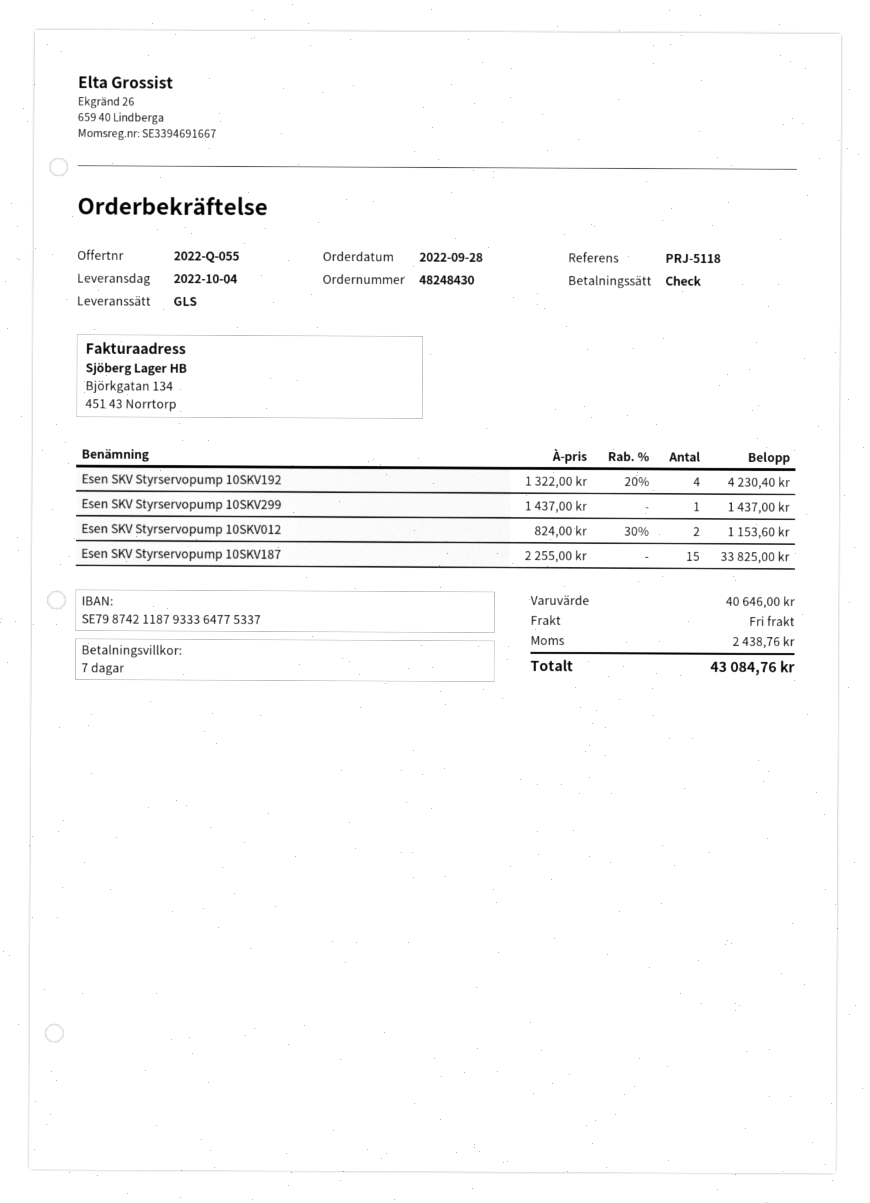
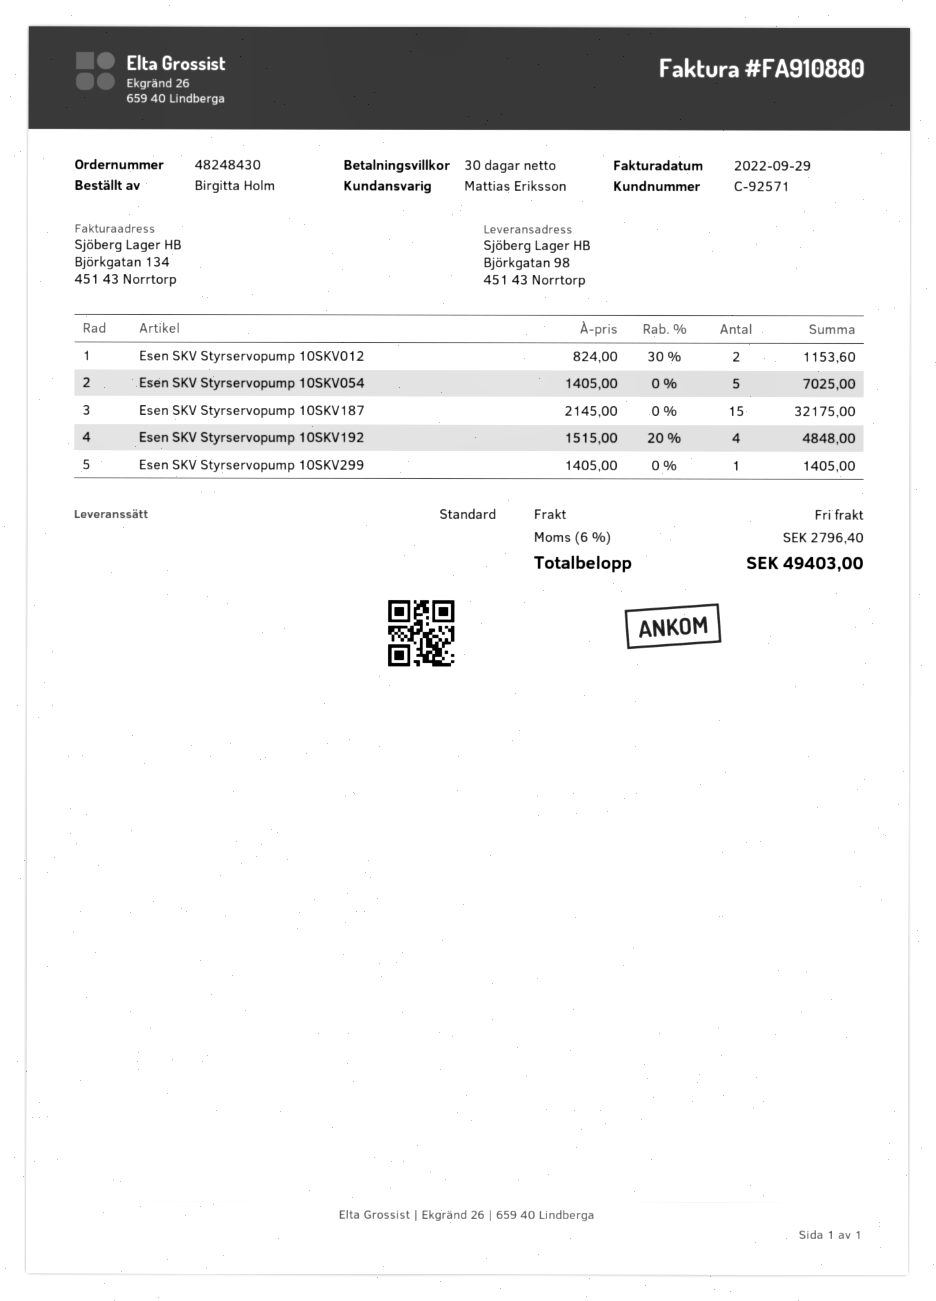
payment terms: 7 days -> 30 days
shipping method: GLS -> standard
Esen SKV Styrservopump 10SKV192: 4 x 1322.00 - 20% = 4230.40 -> 4 x 1515.00 - 20% = 4848.00
Esen SKV Styrservopump 10SKV299: 1 x 1437.00 = 1437.00 -> 1 x 1405.00 = 1405.00
Esen SKV Styrservopump 10SKV187: 15 x 2255.00 = 33825.00 -> 15 x 2145.00 = 32175.00
Esen SKV Styrservopump 10SKV054: none -> 5 x 1405.00 = 7025.00
tax: 2438.76 -> 2796.40
total: 43084.76 -> 49403.00

